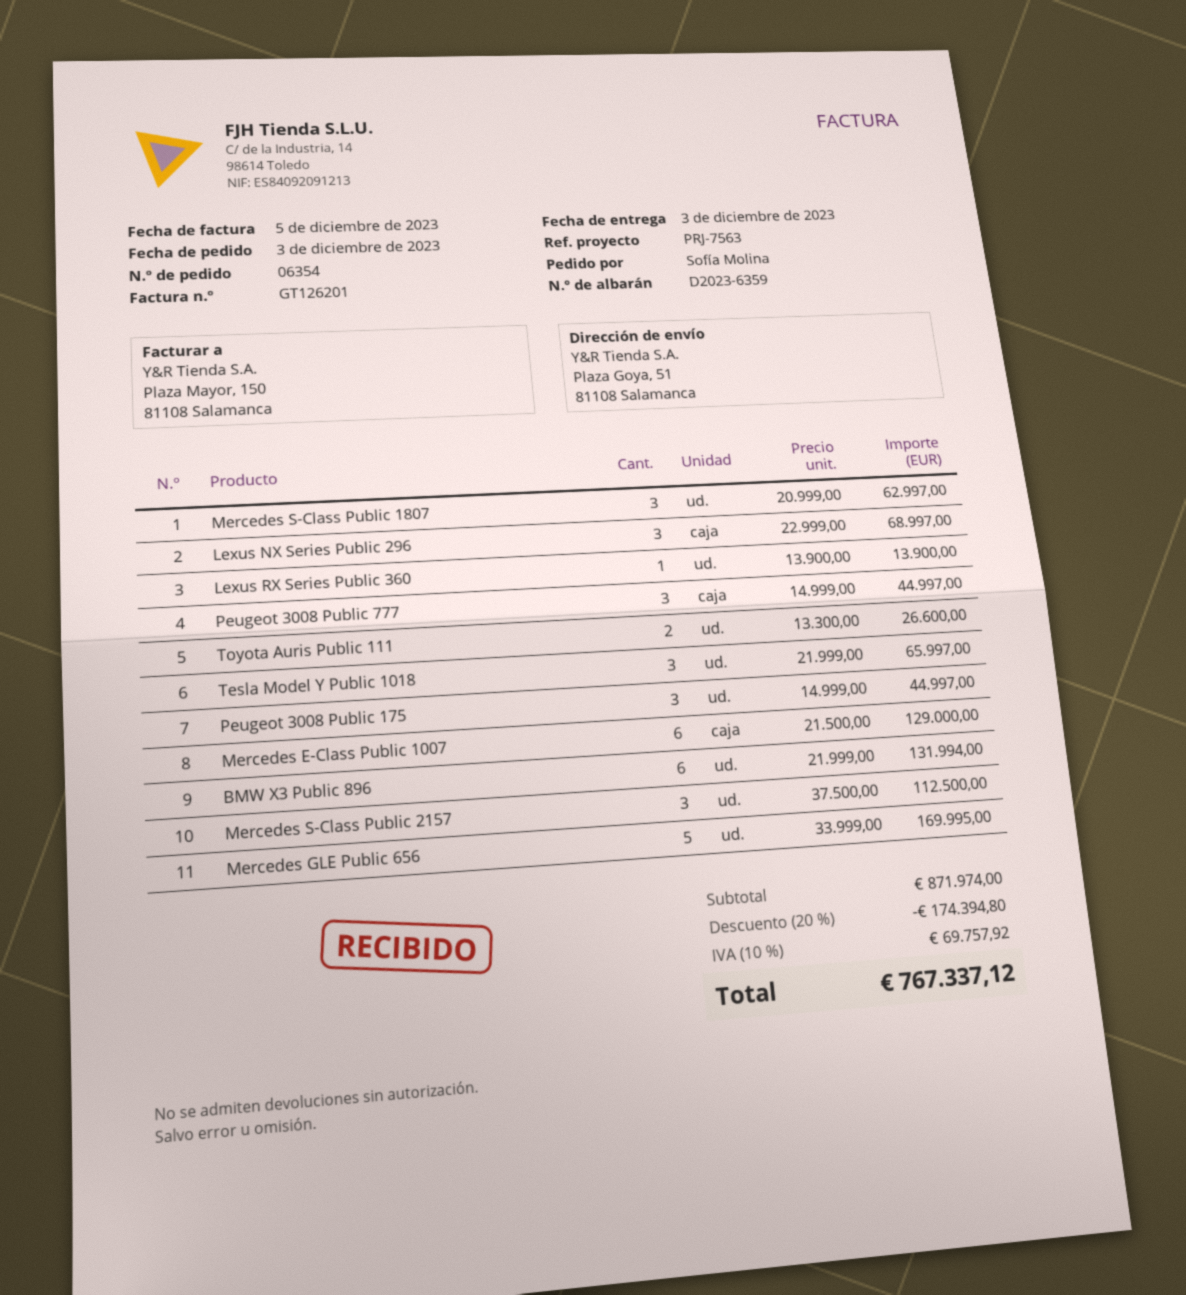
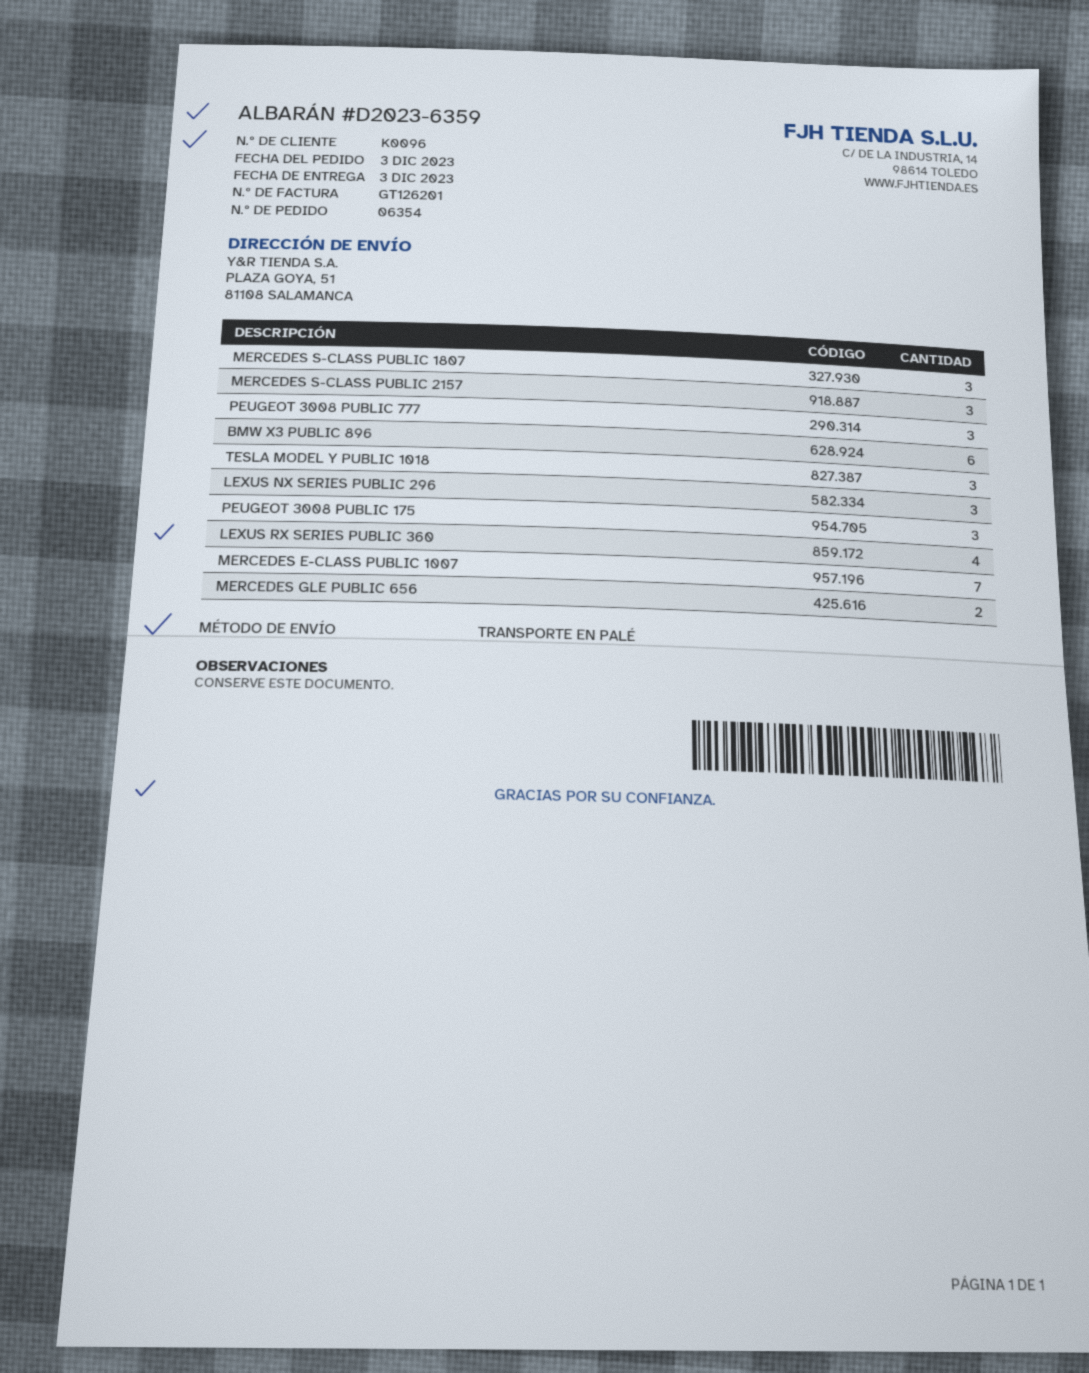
Lexus RX Series Public 360: 1 -> 4
Toyota Auris Public 111: 2 -> none
Mercedes E-Class Public 1007: 6 -> 7
Mercedes GLE Public 656: 5 -> 2

